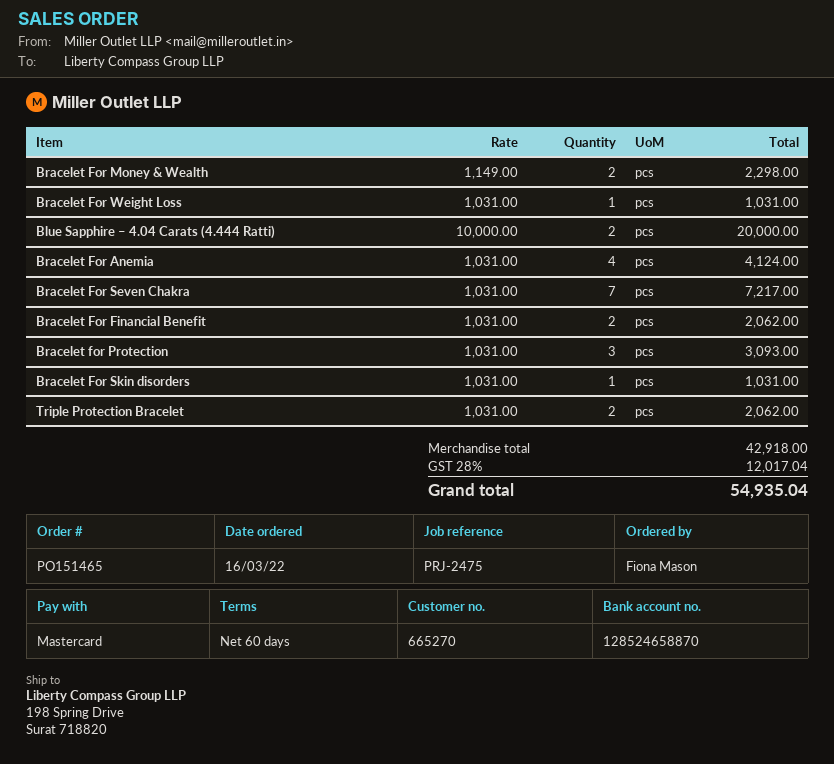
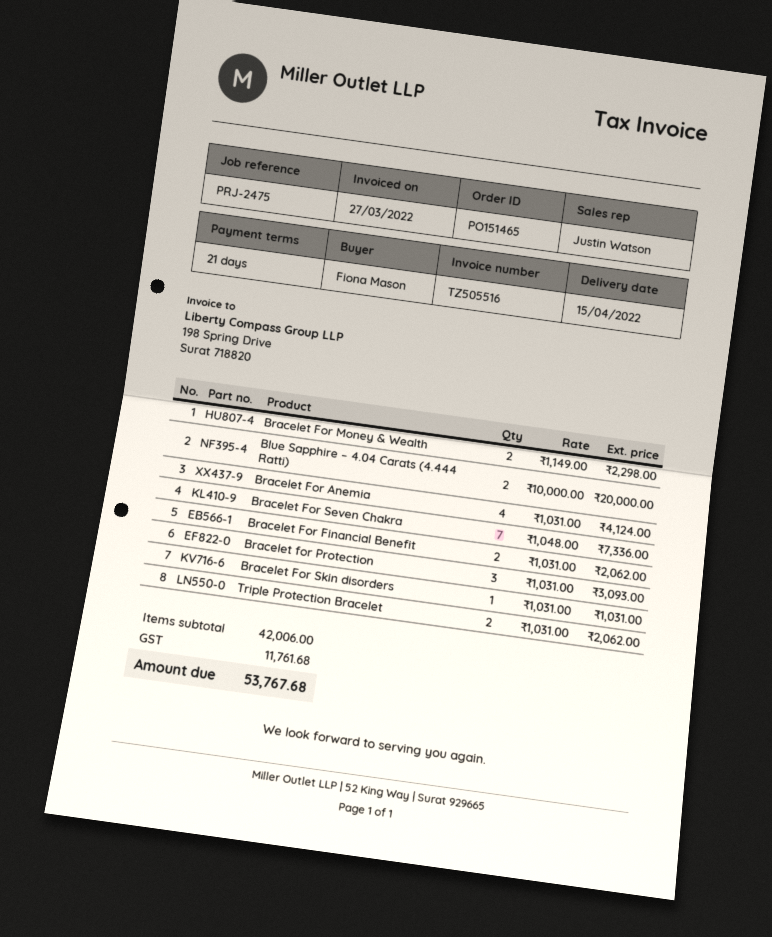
payment terms: 60 days -> 21 days
Bracelet For Weight Loss: 1 x 1031.00 = 1031.00 -> none
Bracelet For Seven Chakra: 7 x 1031.00 = 7217.00 -> 7 x 1048.00 = 7336.00
subtotal: 42918.00 -> 42006.00
tax: 12017.04 -> 11761.68
total: 54935.04 -> 53767.68

